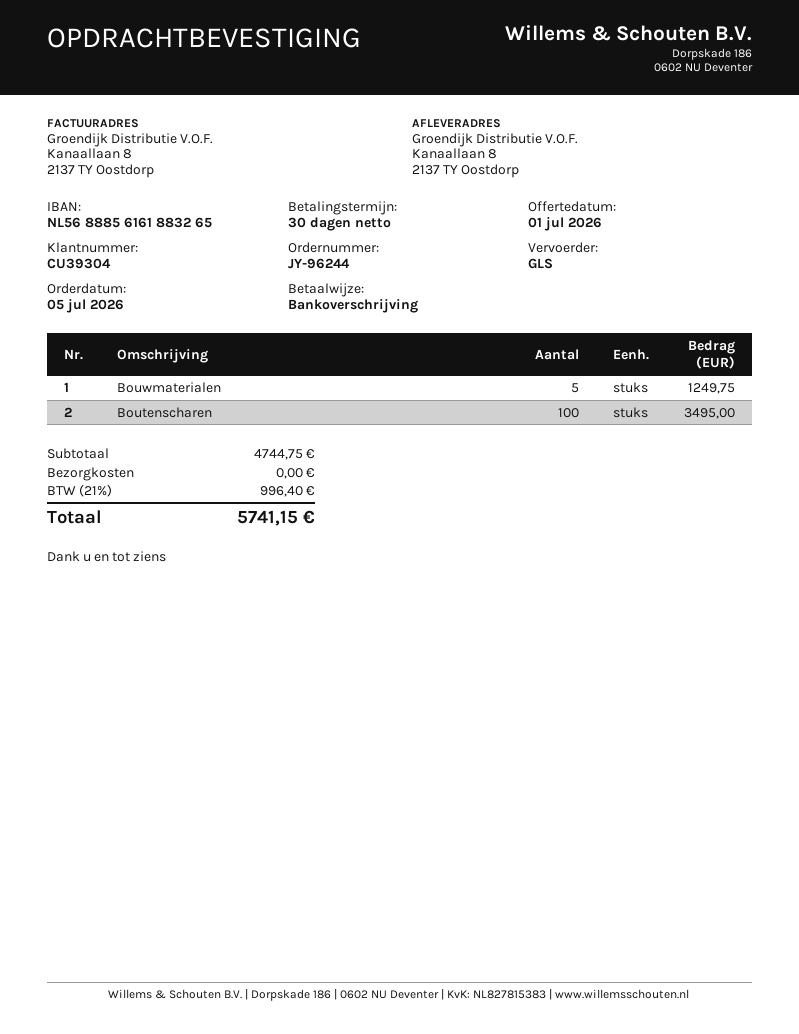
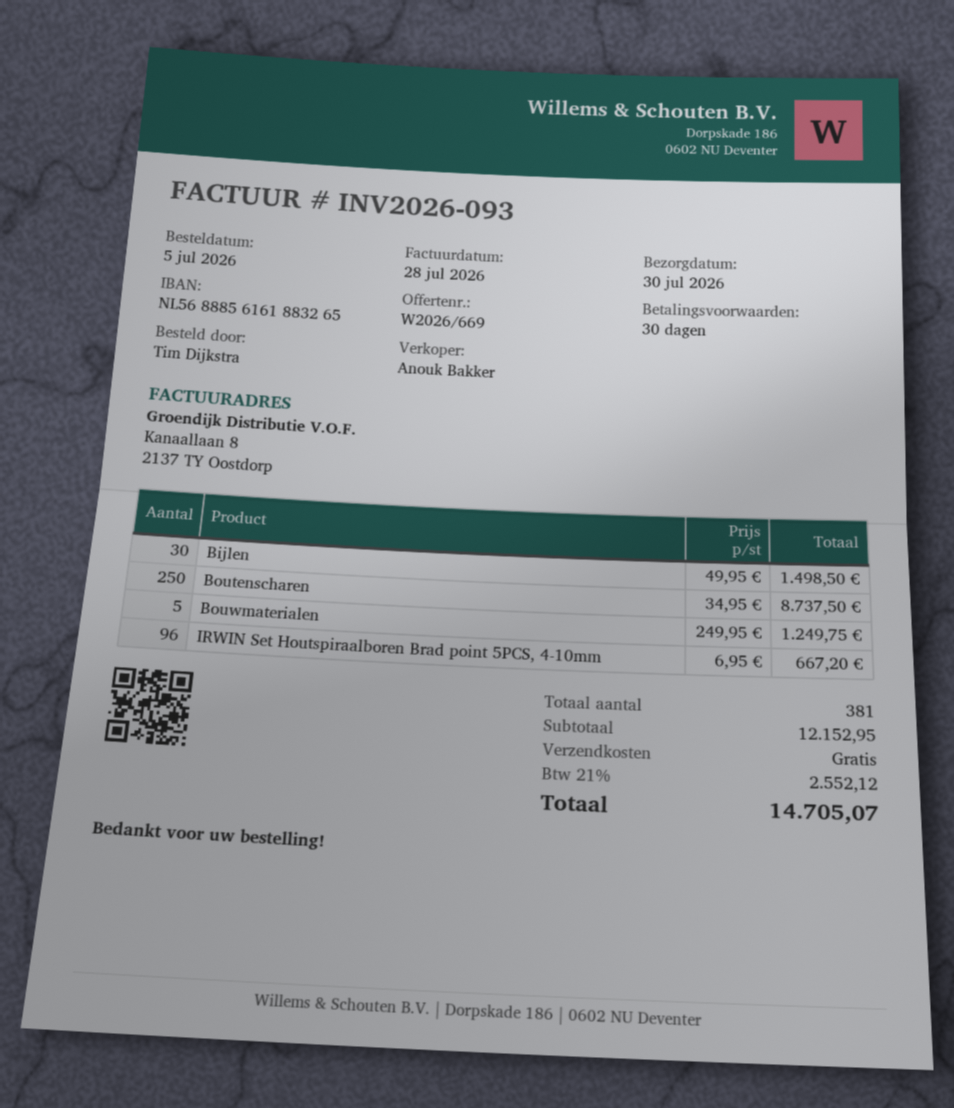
Boutenscharen: 100 for 3495.00 -> 250 for 8737.50
Bijlen: none -> 30 for 1498.50
IRWIN Set Houtspiraalboren Brad point 5PCS, 4-10mm: none -> 96 for 667.20
subtotal: 4744.75 -> 12152.95
tax: 21% = 996.40 -> 21% = 2552.12
total: 5741.15 -> 14705.07

